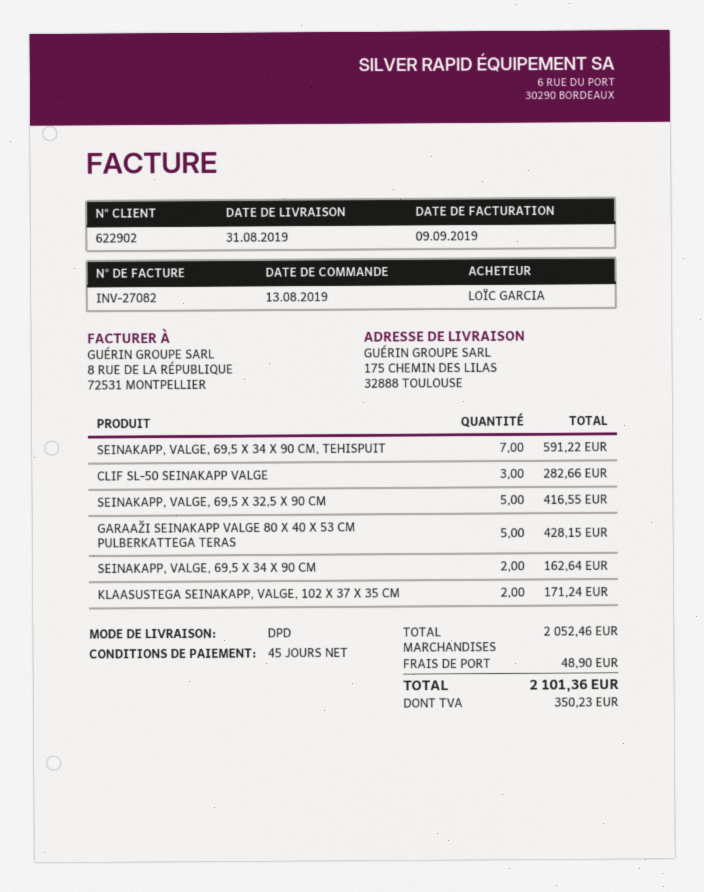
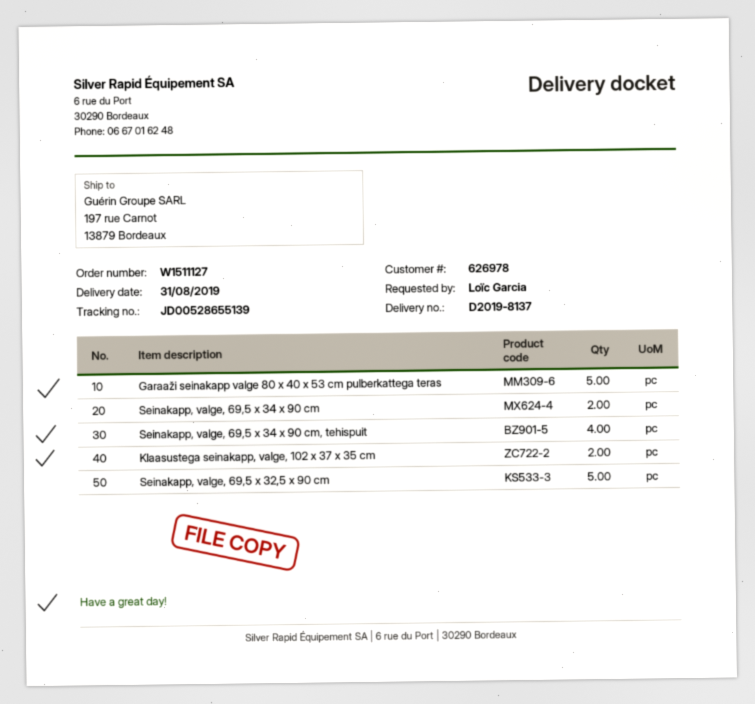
customer number: 622902 -> 626978
ship to: 175 CHEMIN DES LILAS, 32888 TOULOUSE -> 197 rue Carnot, 13879 Bordeaux
SEINAKAPP, VALGE, 69,5 X 34 X 90 CM, TEHISPUIT: 7 -> 4
CLIF SL-50 SEINAKAPP VALGE: 3 -> none

